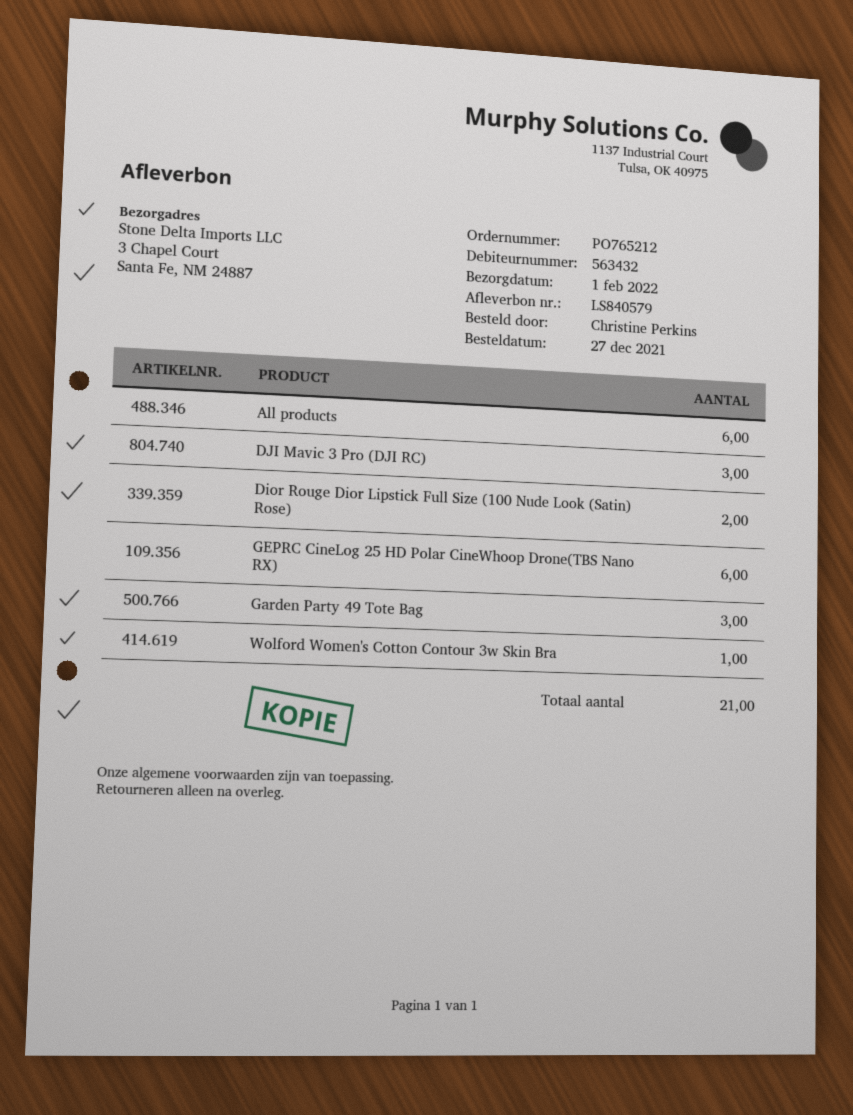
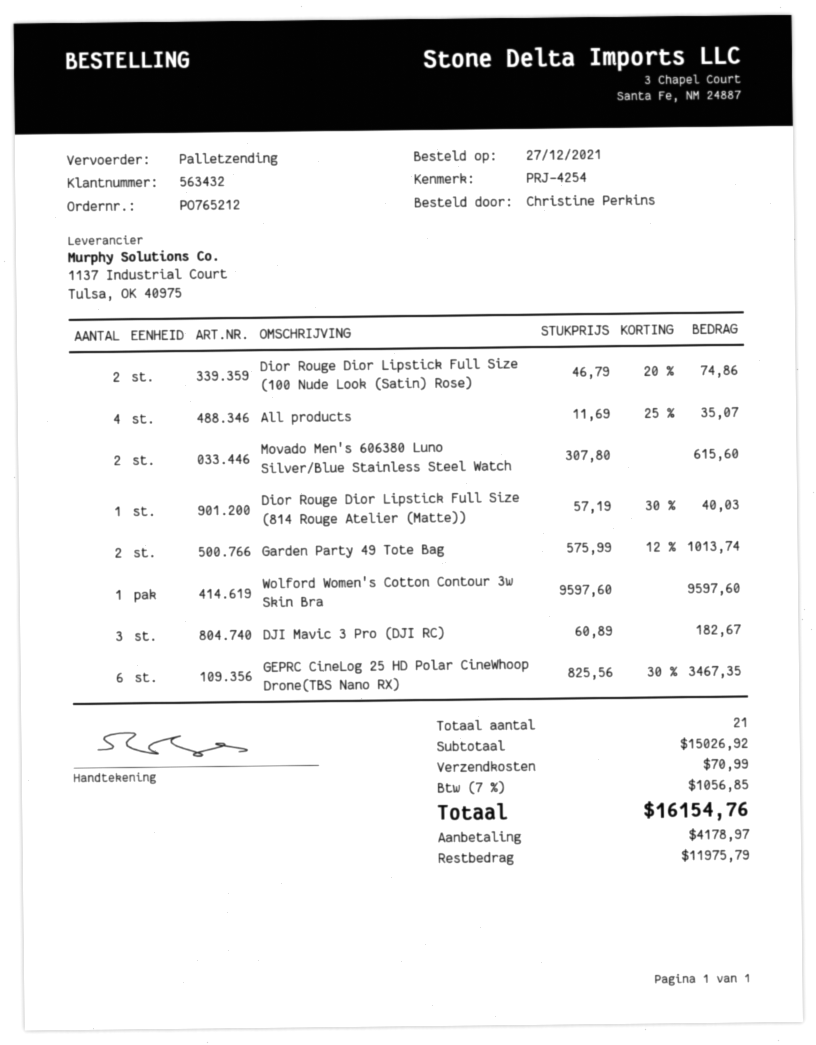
All products: 6 -> 4
Garden Party 49 Tote Bag: 3 -> 2
Movado Men's 606380 Luno Silver/Blue Stainless Steel Watch: none -> 2
Dior Rouge Dior Lipstick Full Size (814 Rouge Atelier (Matte)): none -> 1

